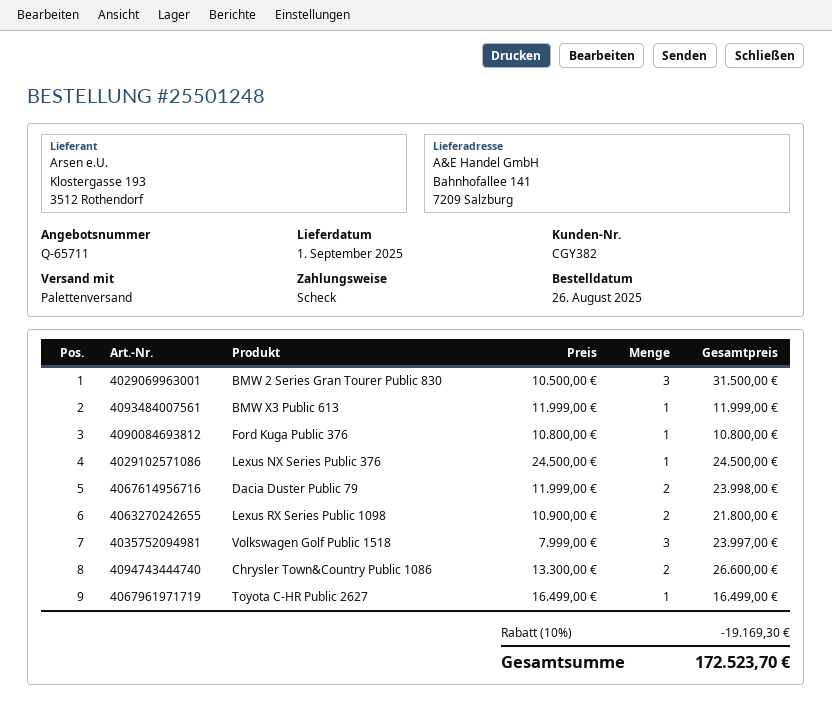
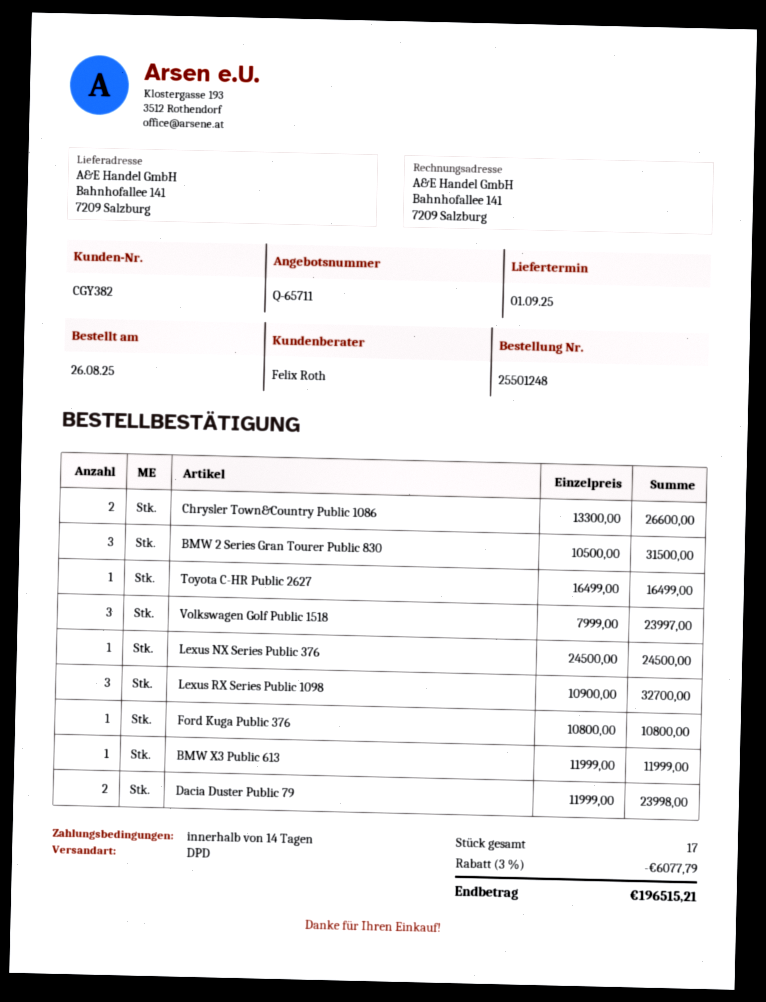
shipping method: pallet freight -> DPD
Lexus RX Series Public 1098: 2 x 10900.00 = 21800.00 -> 3 x 10900.00 = 32700.00
discount: 10% = 19169.30 -> 3% = 6077.79
total: 172523.70 -> 196515.21

